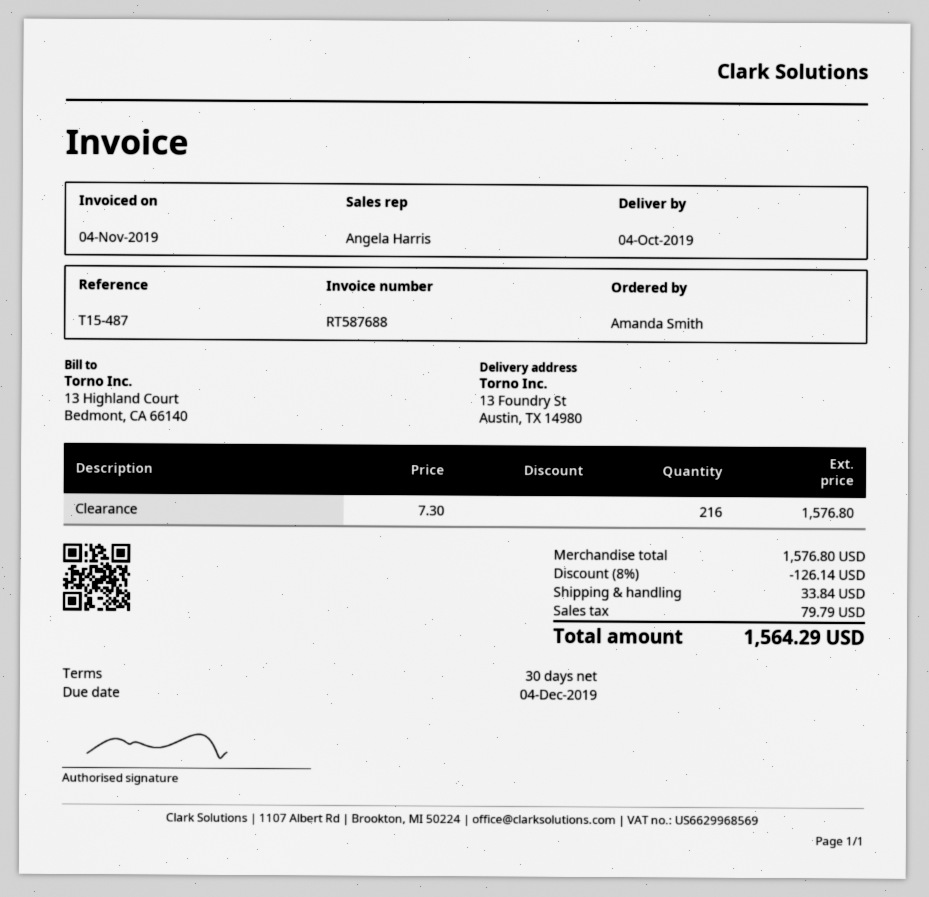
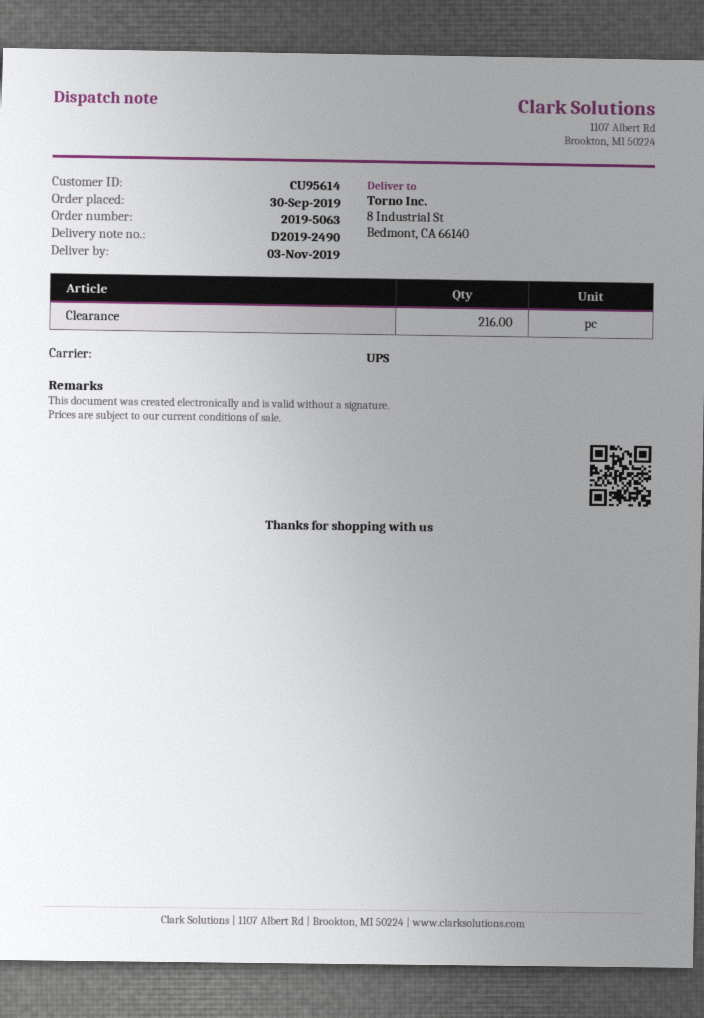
delivery date: 2019-10-04 -> 2019-11-03
ship to: 13 Foundry St, Austin, TX 14980 -> 8 Industrial St, Bedmont, CA 66140

